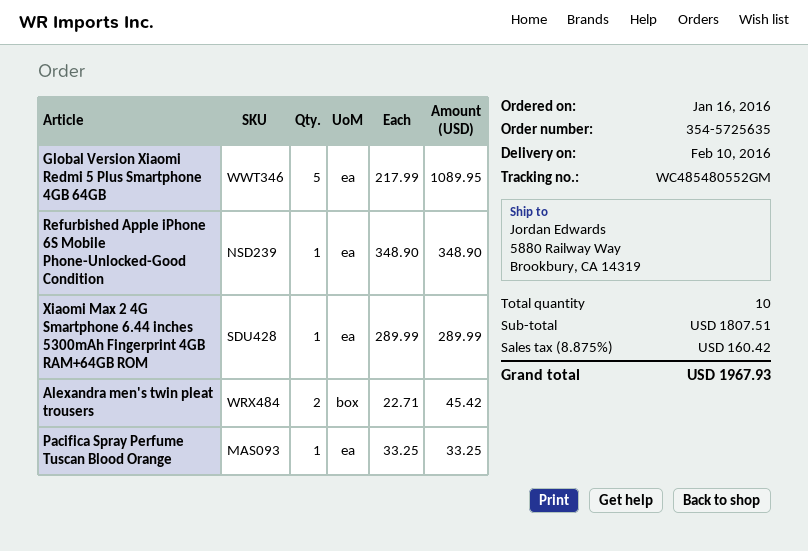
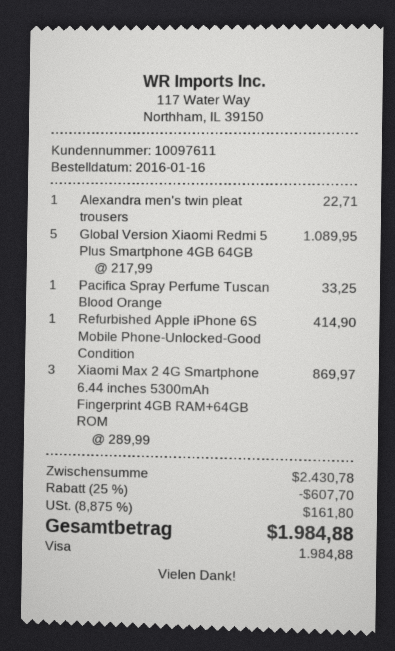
Refurbished Apple iPhone 6S Mobile Phone-Unlocked-Good Condition: 1 x 348.90 = 348.90 -> 1 x 414.90 = 414.90
Xiaomi Max 2 4G Smartphone 6.44 inches 5300mAh Fingerprint 4GB RAM+64GB ROM: 1 x 289.99 = 289.99 -> 3 x 289.99 = 869.97
Alexandra men's twin pleat trousers: 2 x 22.71 = 45.42 -> 1 x 22.71 = 22.71
subtotal: 1807.51 -> 2430.78
discount: none -> 25% = 607.70
tax: 8.875% = 160.42 -> 8.875% = 161.80
total: 1967.93 -> 1984.88

